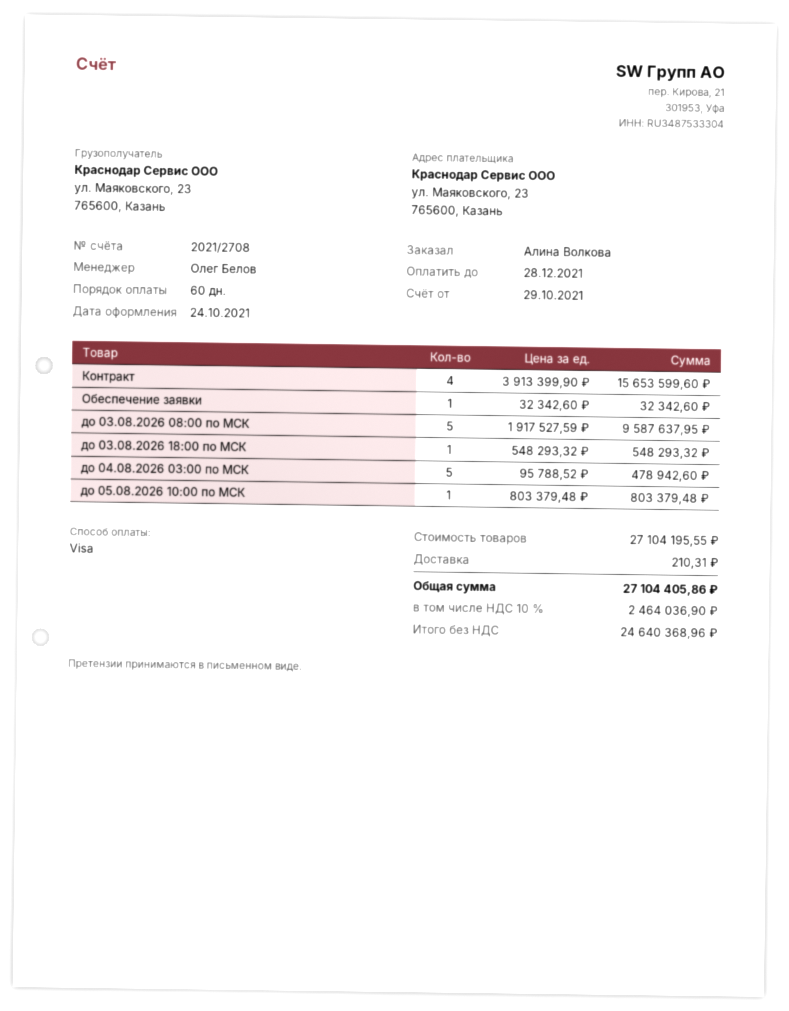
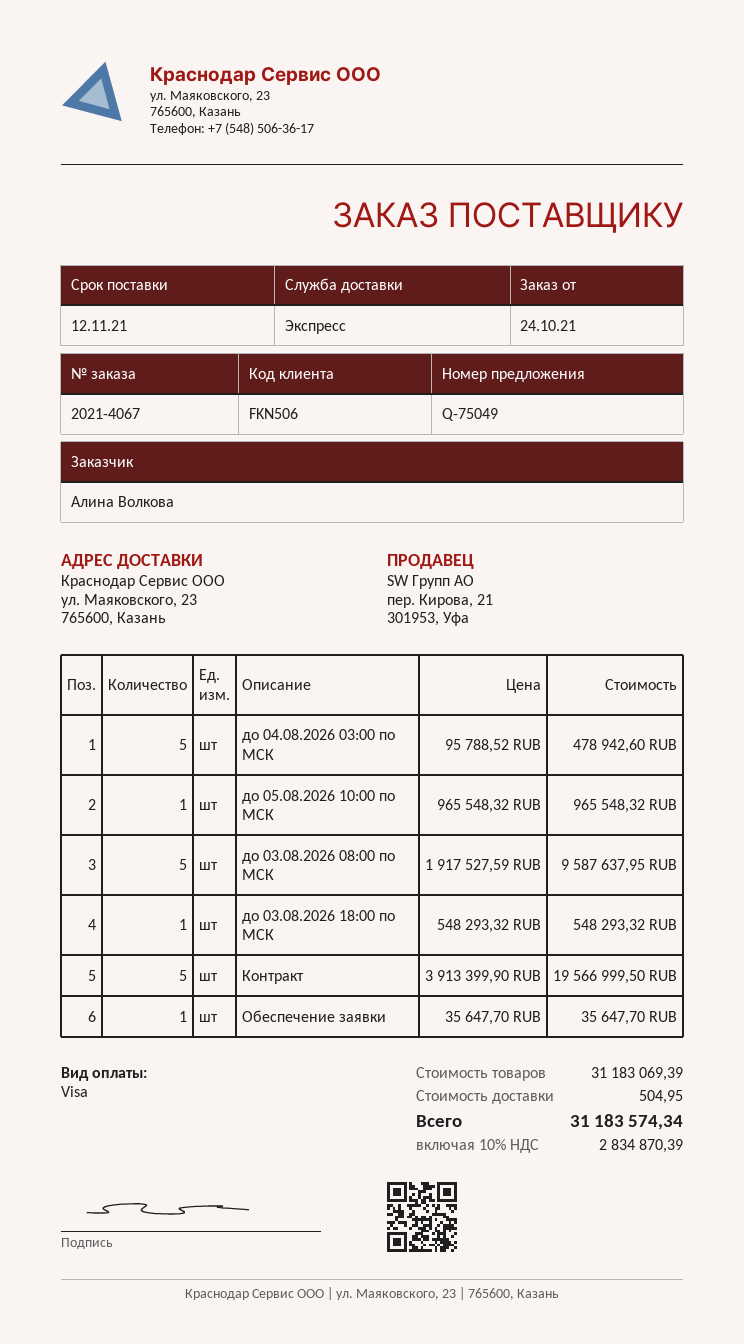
Контракт: 4 x 3913399.90 = 15653599.60 -> 5 x 3913399.90 = 19566999.50
Обеспечение заявки: 1 x 32342.60 = 32342.60 -> 1 x 35647.70 = 35647.70
до 05.08.2026 10:00 по МСК: 1 x 803379.48 = 803379.48 -> 1 x 965548.32 = 965548.32
subtotal: 27104195.55 -> 31183069.39
shipping: 210.31 -> 504.95
tax: 10% = 2464036.90 -> 10% = 2834870.39
total: 27104405.86 -> 31183574.34

